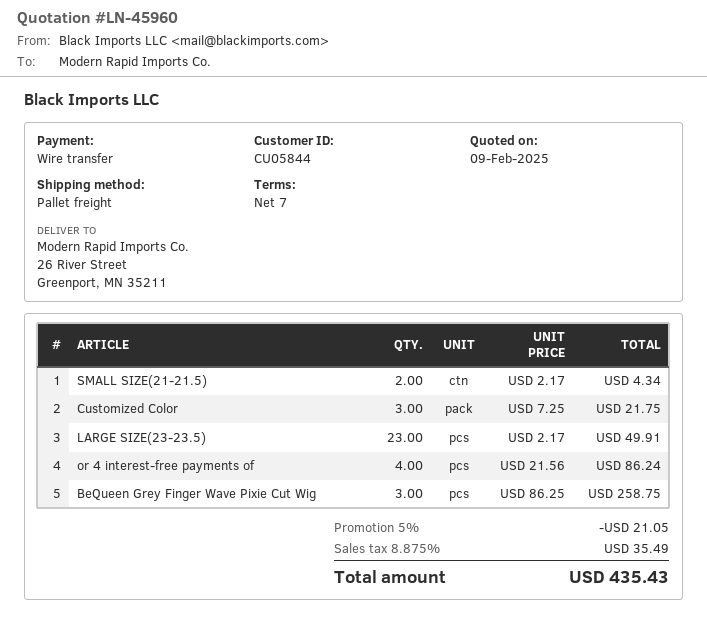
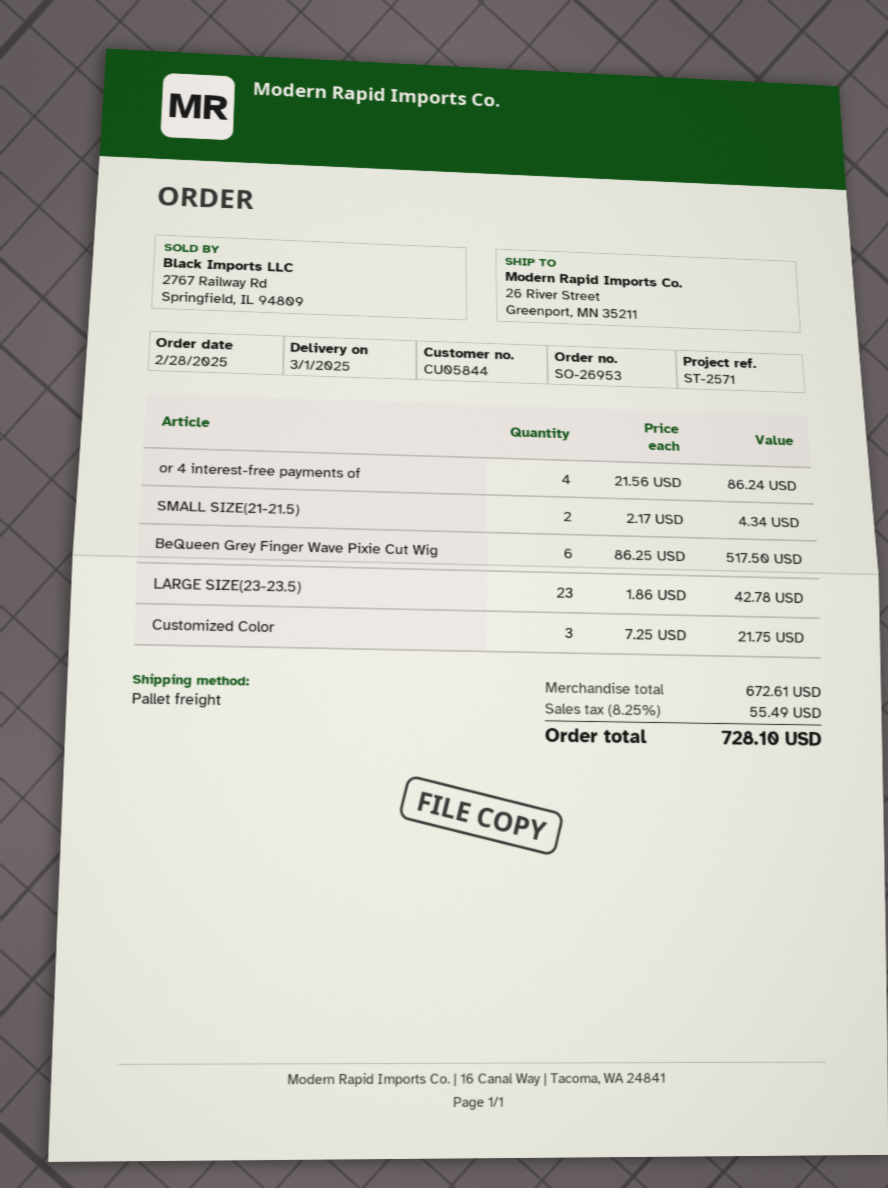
LARGE SIZE(23-23.5): 23 x 2.17 = 49.91 -> 23 x 1.86 = 42.78
BeQueen Grey Finger Wave Pixie Cut Wig: 3 x 86.25 = 258.75 -> 6 x 86.25 = 517.50
discount: 5% = 21.05 -> none
tax: 8.875% = 35.49 -> 8.25% = 55.49
total: 435.43 -> 728.10

